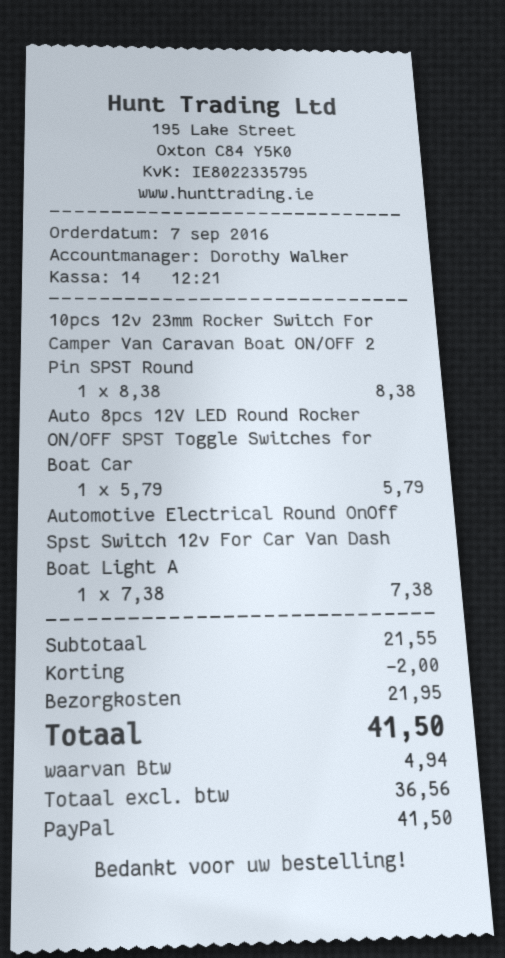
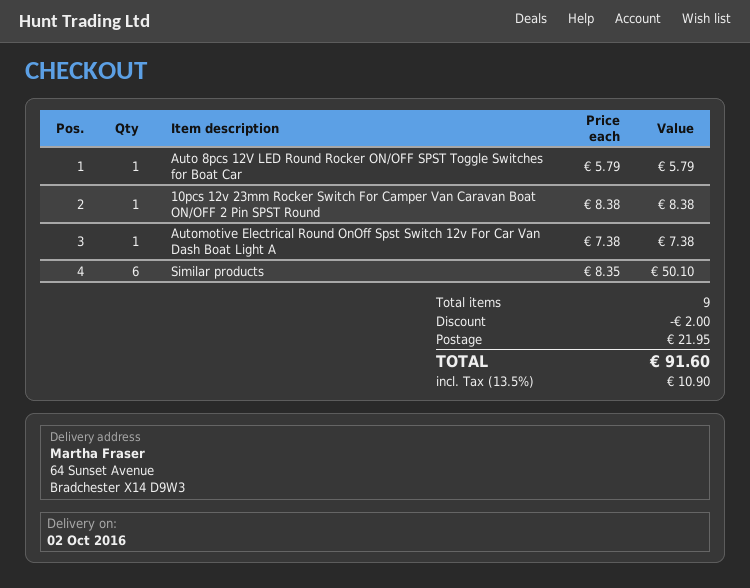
Similar products: none -> 6 x 8.35 = 50.10
tax: 4.94 -> 10.90
total: 41.50 -> 91.60

